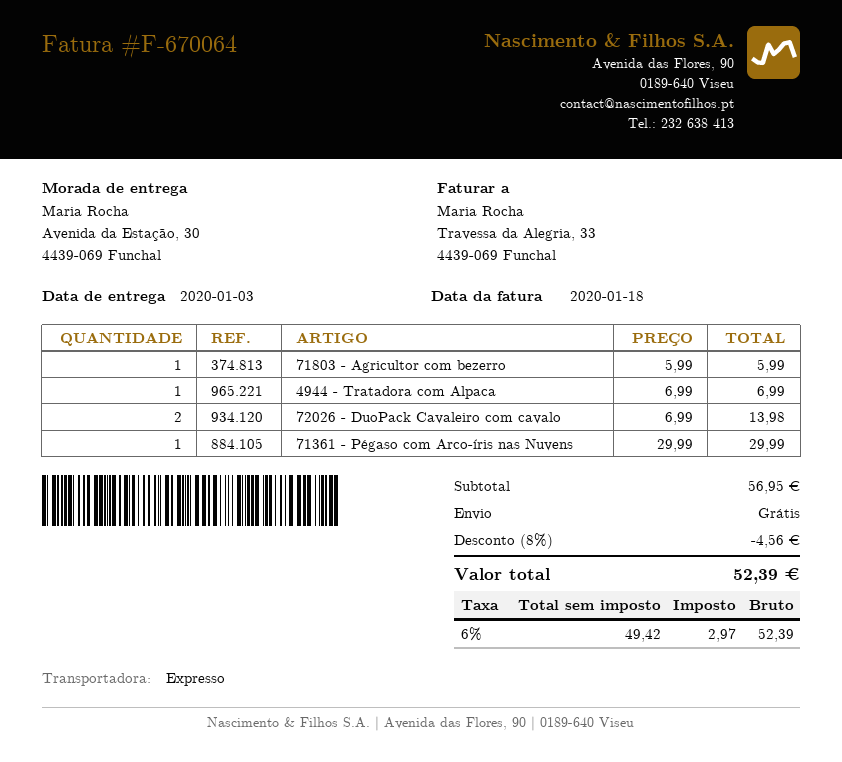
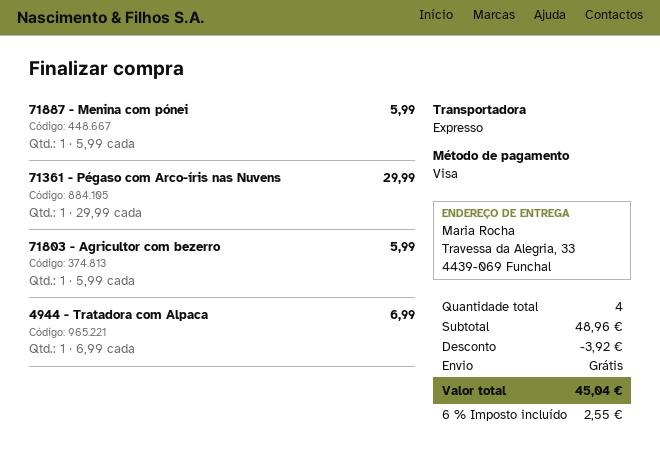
ship to: Avenida da Estação, 30, 4439-069 Funchal -> Travessa da Alegria, 33, 4439-069 Funchal
72026 - DuoPack Cavaleiro com cavalo: 2 x 6.99 = 13.98 -> none
71887 - Menina com pónei: none -> 1 x 5.99 = 5.99
subtotal: 56.95 -> 48.96
discount: 4.56 -> 3.92
tax: 6% = 2.97 -> 6% = 2.55
total: 52.39 -> 45.04

